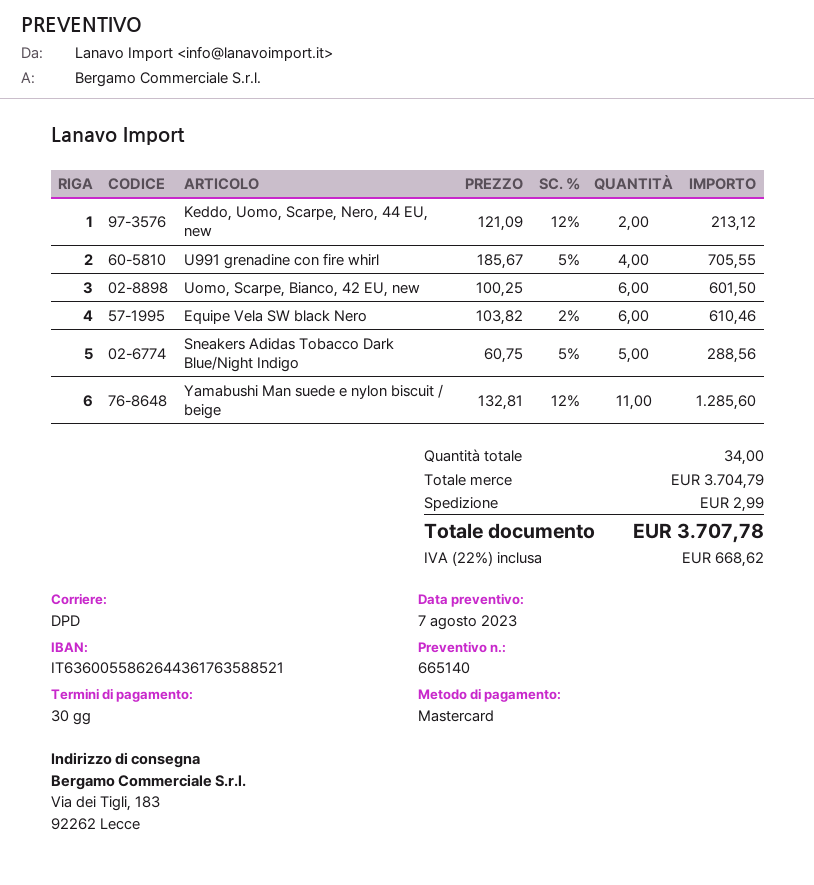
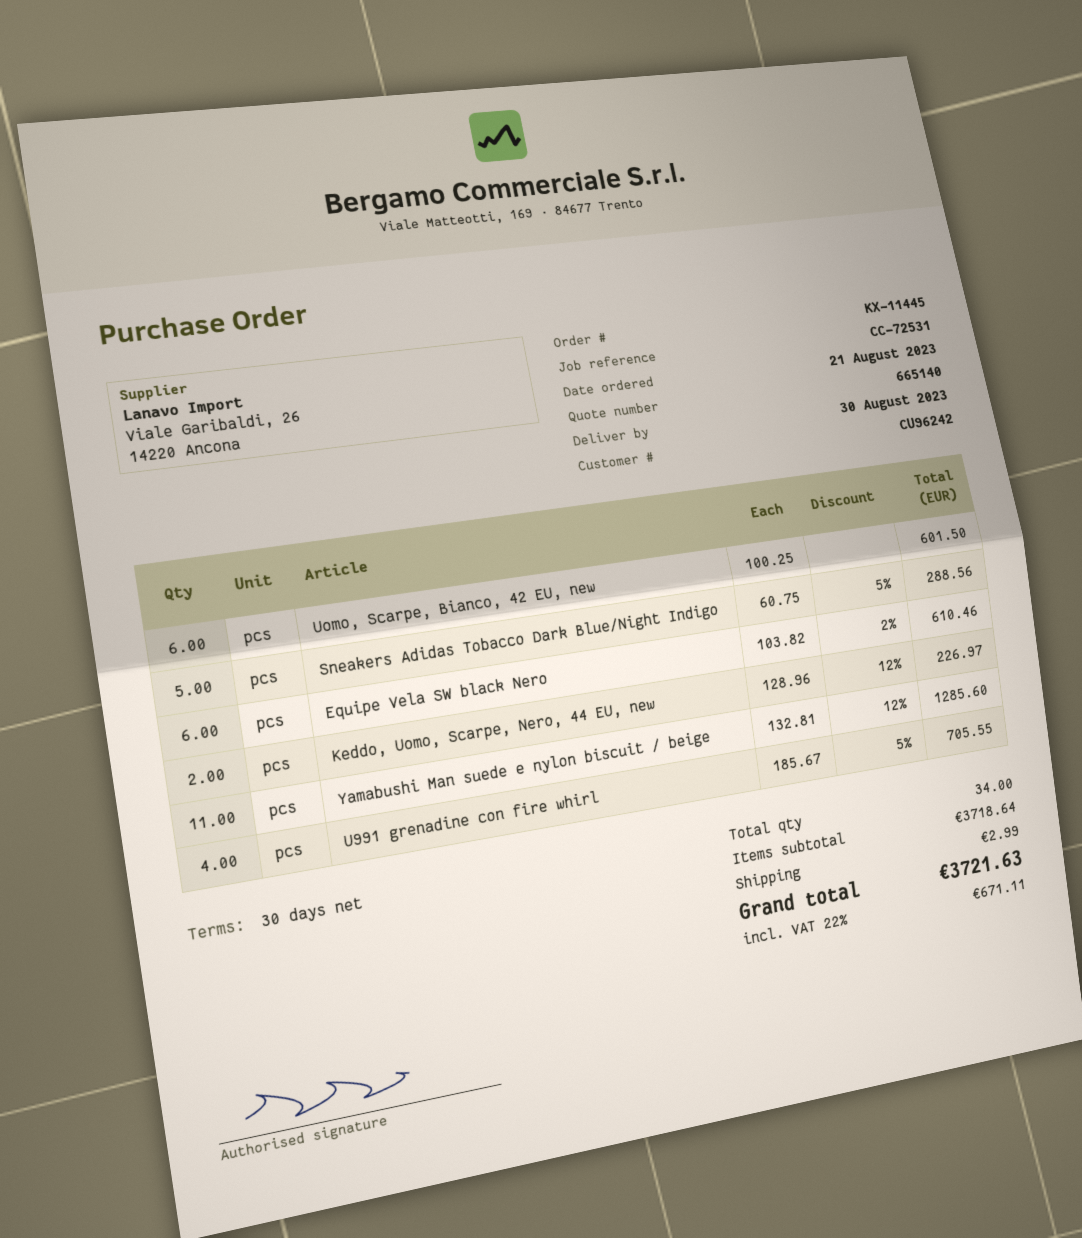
Keddo, Uomo, Scarpe, Nero, 44 EU, new: 2 x 121.09 - 12% = 213.12 -> 2 x 128.96 - 12% = 226.97
subtotal: 3704.79 -> 3718.64
tax: 22% = 668.62 -> 22% = 671.11
total: 3707.78 -> 3721.63

